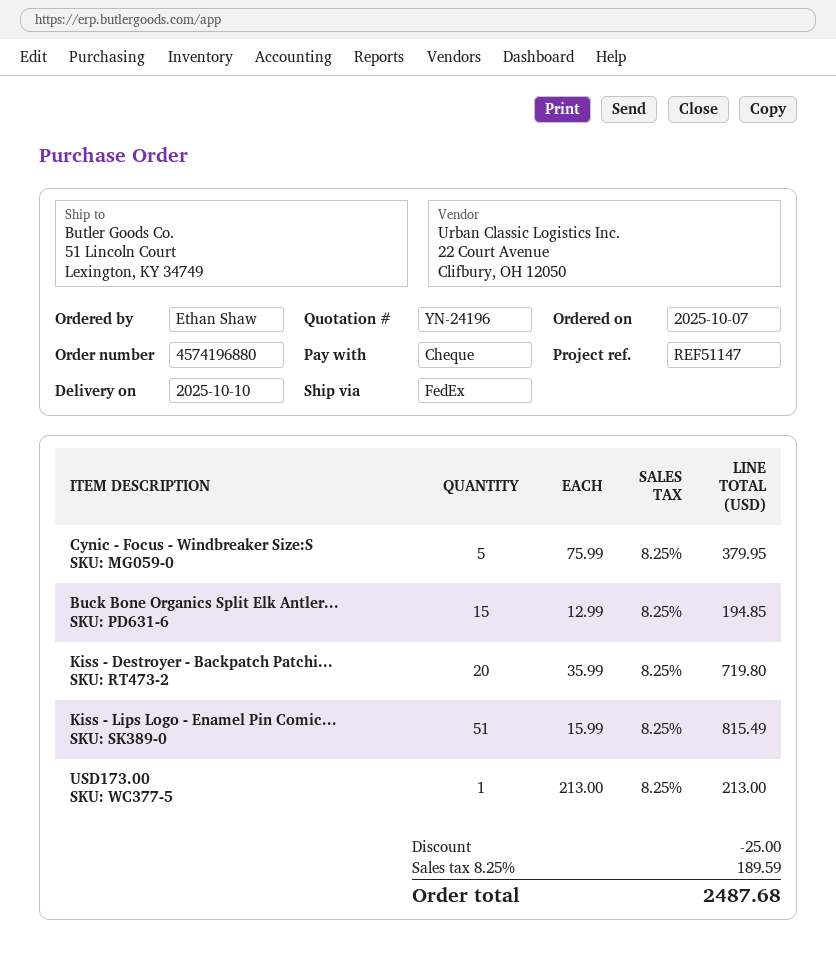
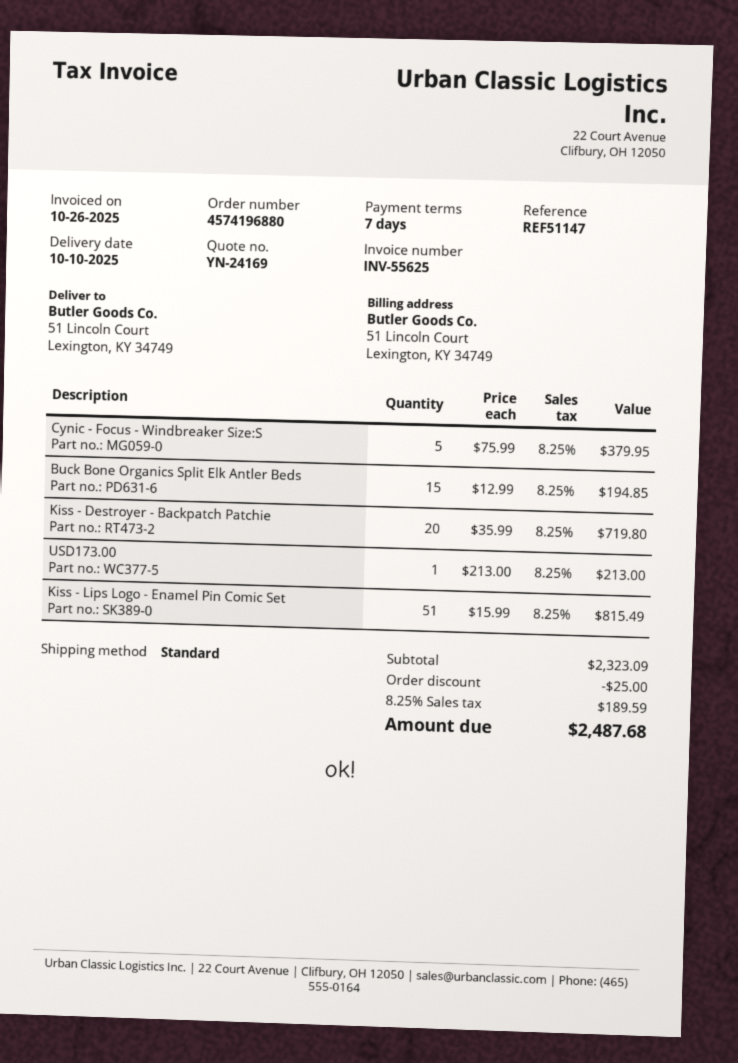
quote number: YN-24196 -> YN-24169
shipping method: FedEx -> standard

